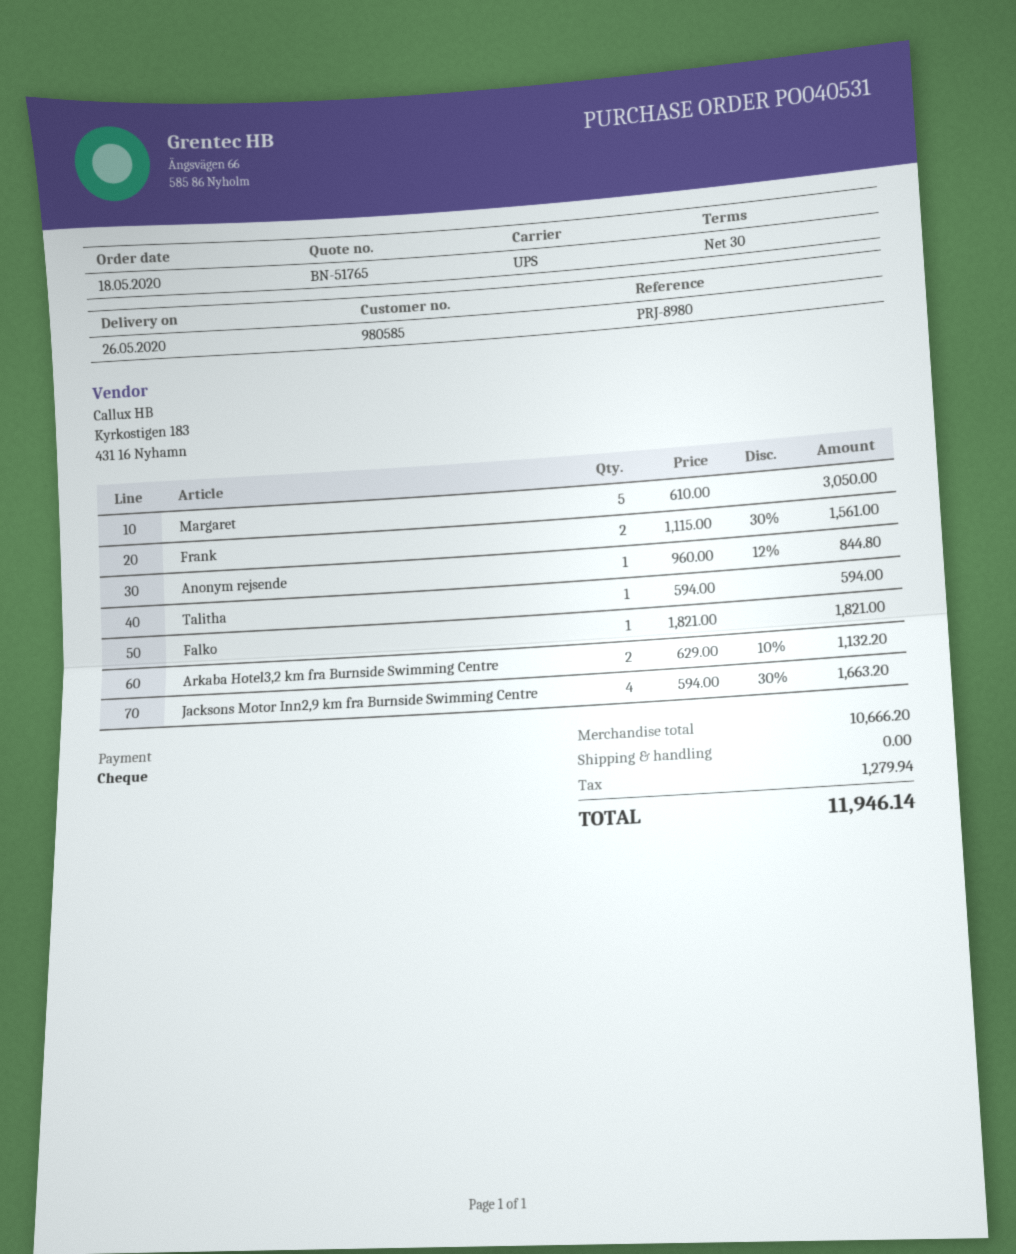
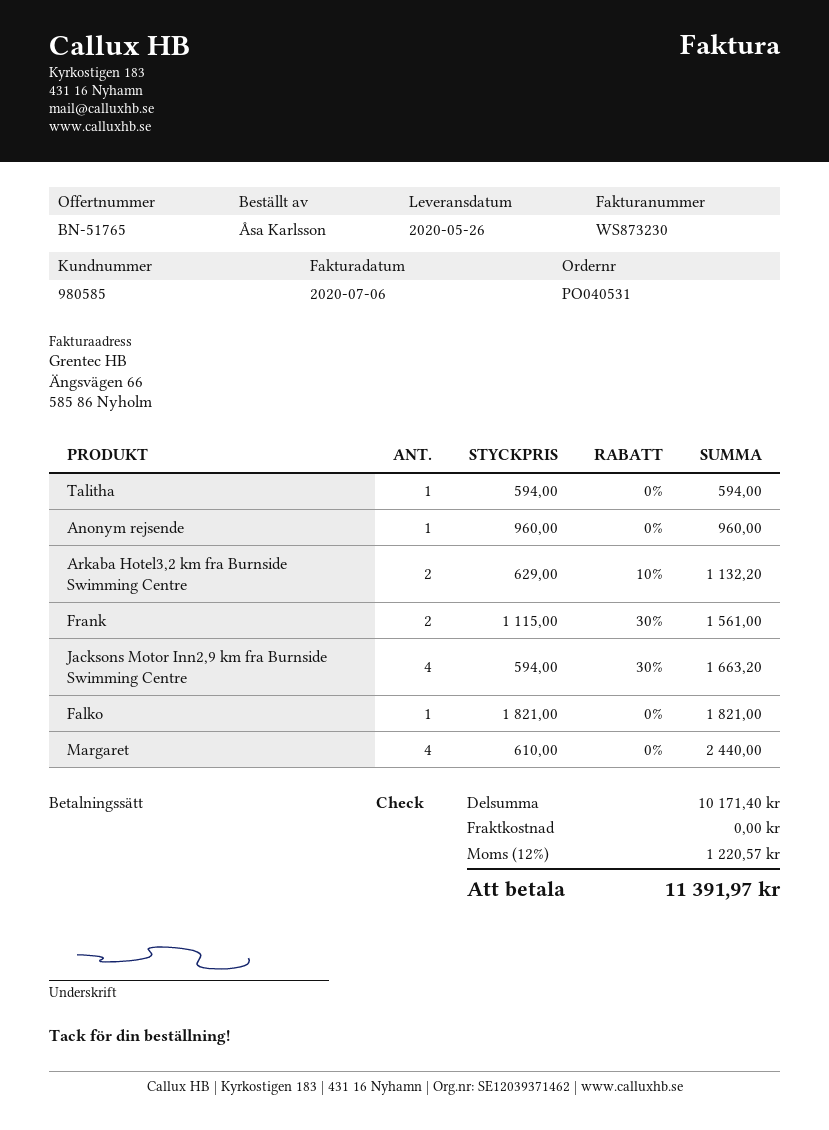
Margaret: 5 x 610.00 = 3050.00 -> 4 x 610.00 = 2440.00
Anonym rejsende: 1 x 960.00 - 12% = 844.80 -> 1 x 960.00 = 960.00
subtotal: 10666.20 -> 10171.40
tax: 1279.94 -> 1220.57
total: 11946.14 -> 11391.97

